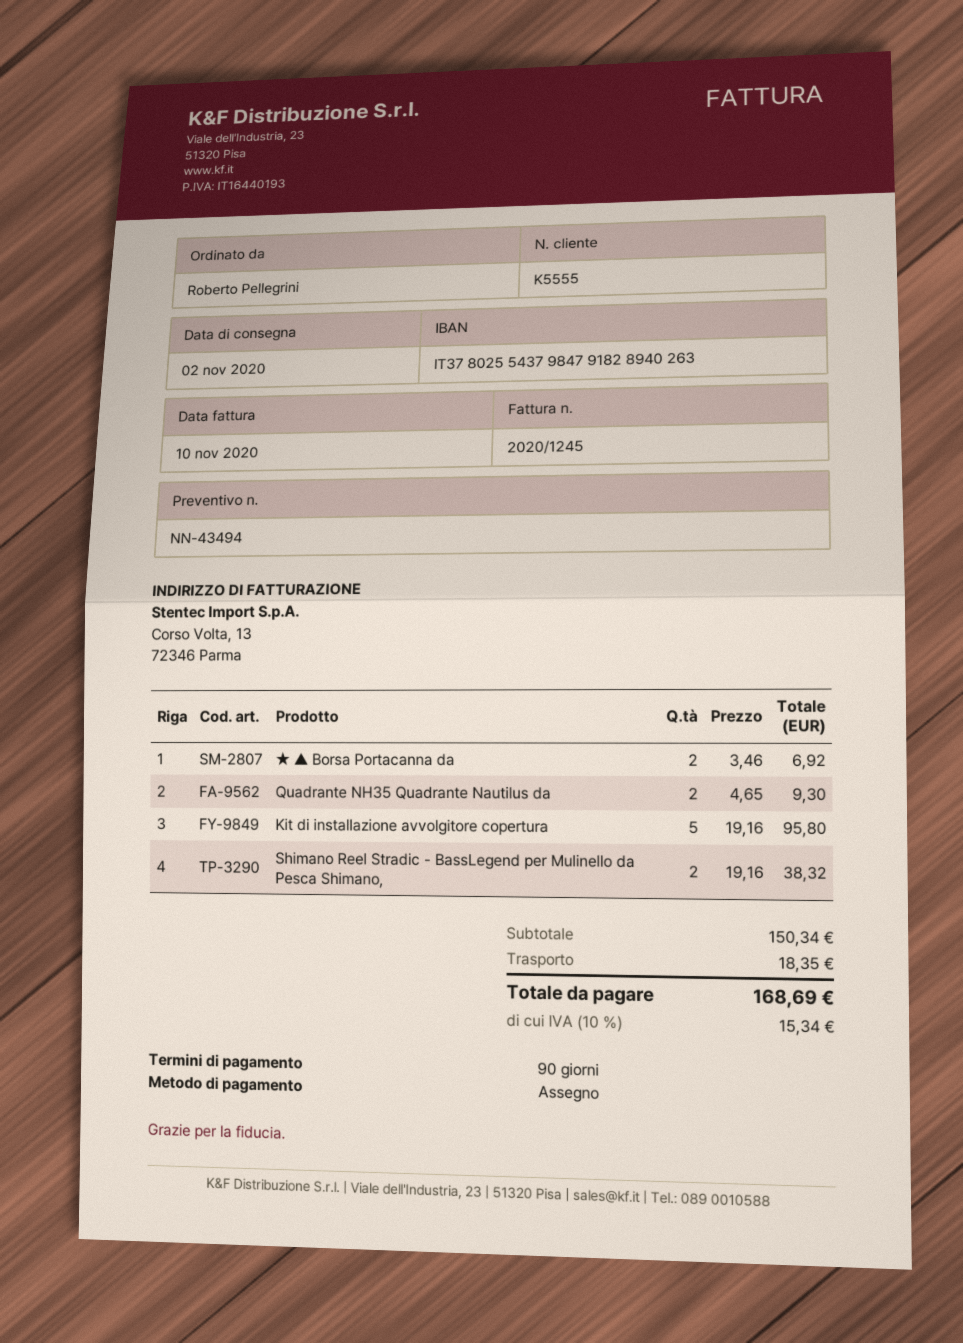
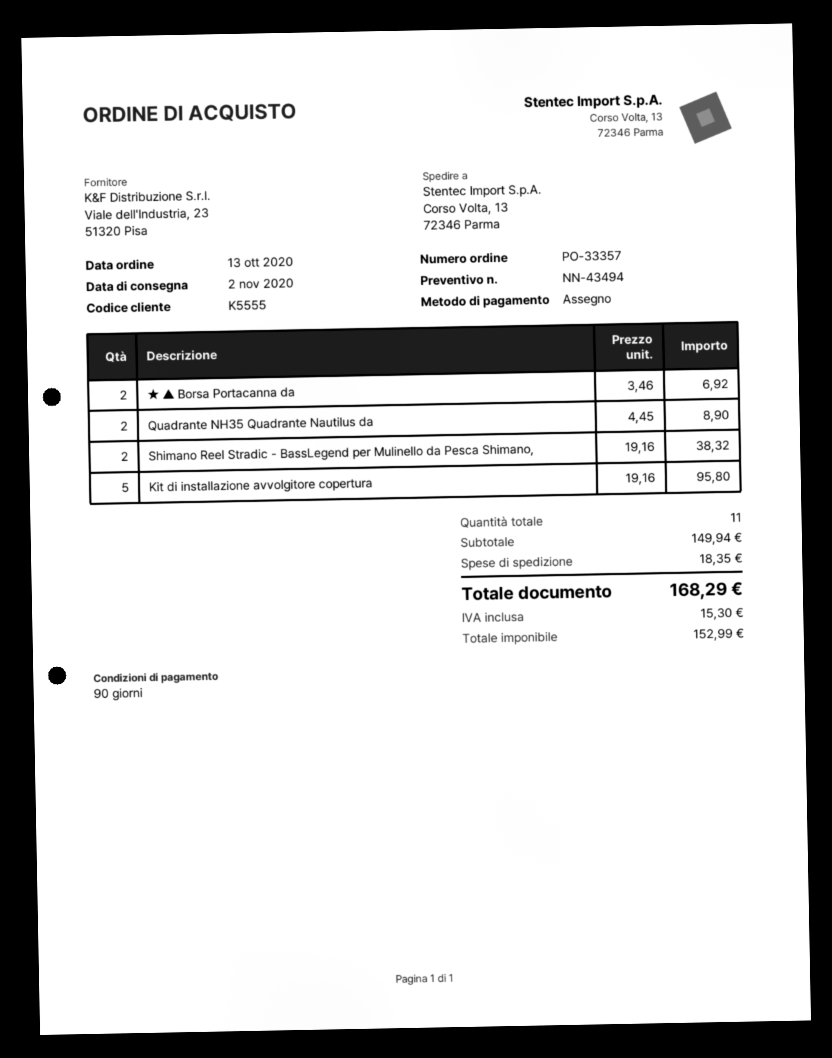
Quadrante NH35 Quadrante Nautilus da: 2 x 4.65 = 9.30 -> 2 x 4.45 = 8.90
subtotal: 150.34 -> 149.94
tax: 15.34 -> 15.30
total: 168.69 -> 168.29

